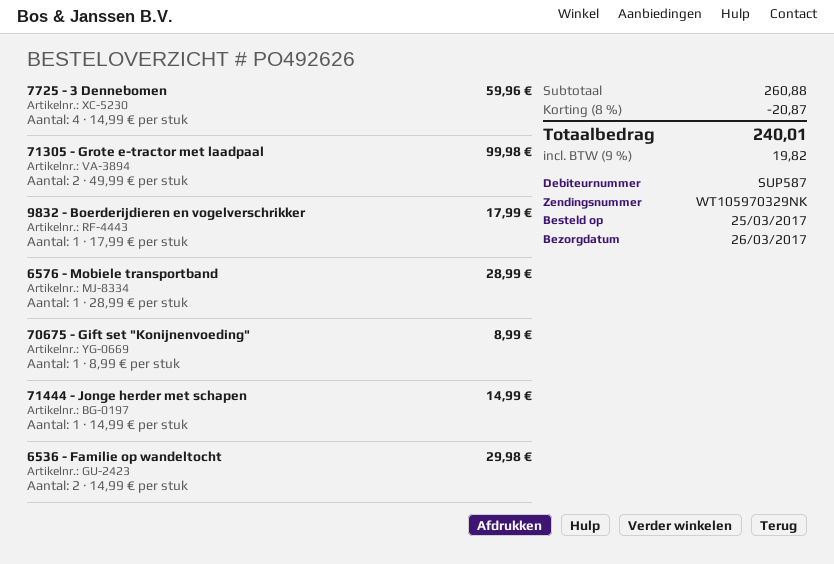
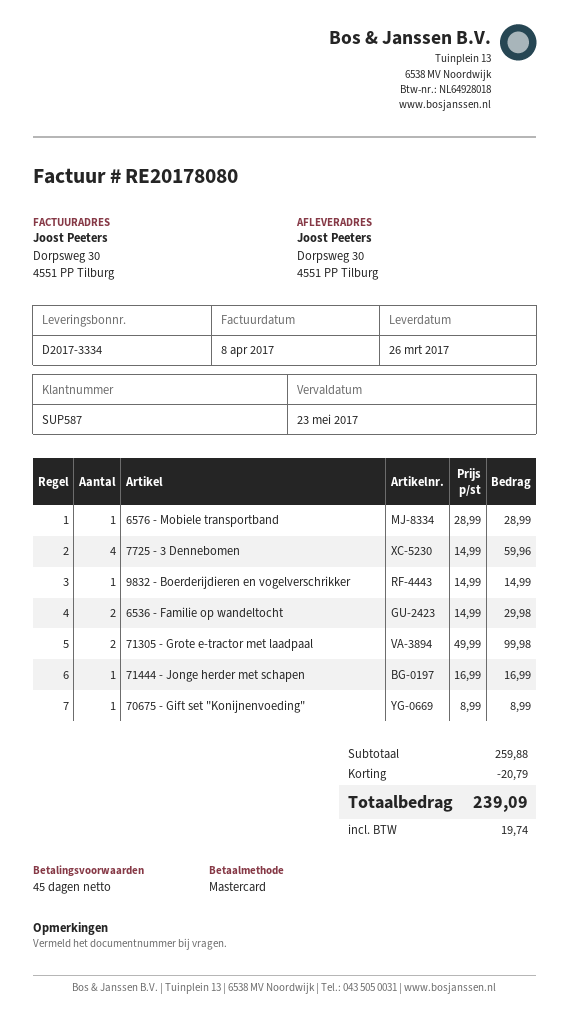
9832 - Boerderijdieren en vogelverschrikker: 1 x 17.99 = 17.99 -> 1 x 14.99 = 14.99
71444 - Jonge herder met schapen: 1 x 14.99 = 14.99 -> 1 x 16.99 = 16.99
subtotal: 260.88 -> 259.88
discount: 20.87 -> 20.79
tax: 19.82 -> 19.74
total: 240.01 -> 239.09

